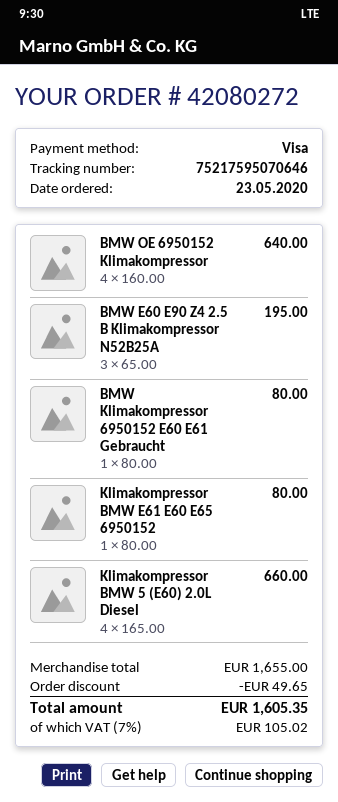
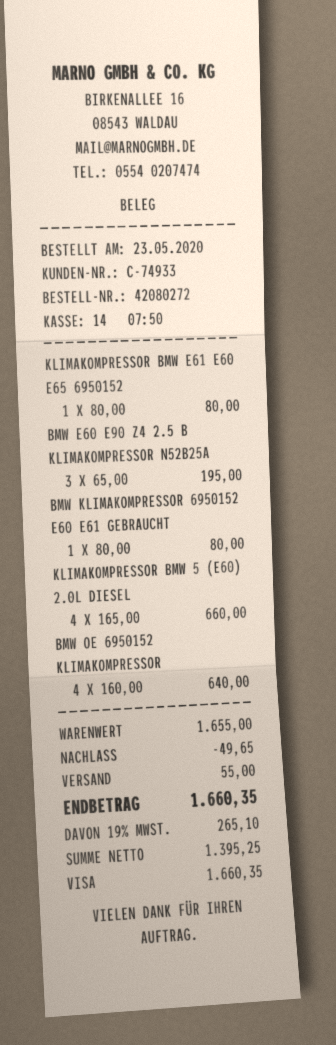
shipping: none -> 55.00
tax: 7% = 105.02 -> 19% = 265.10
total: 1605.35 -> 1660.35

